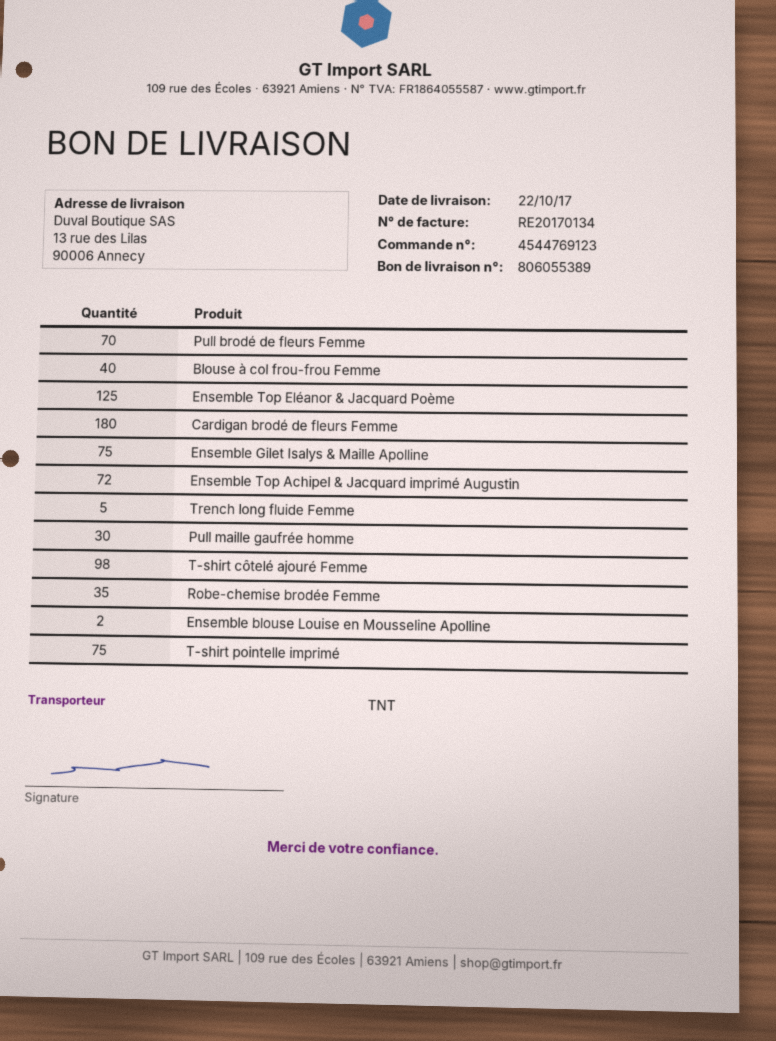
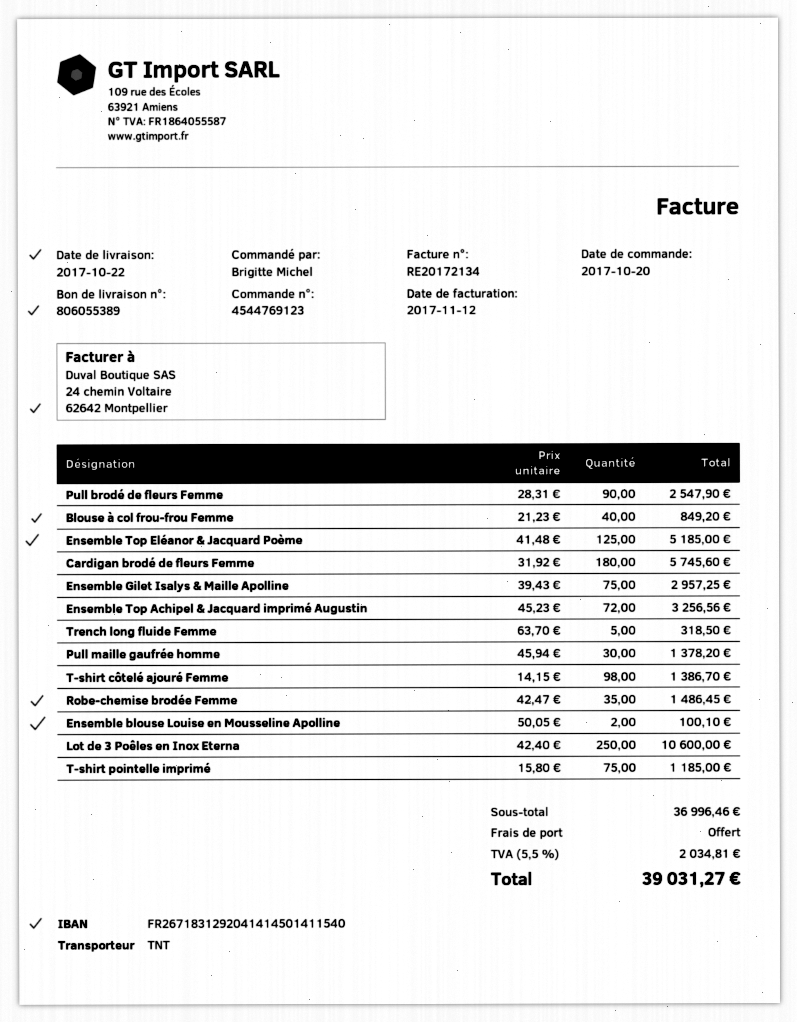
invoice number: RE20170134 -> RE20172134
Pull brodé de fleurs Femme: 70 -> 90
Lot de 3 Poêles en Inox Eterna: none -> 250

